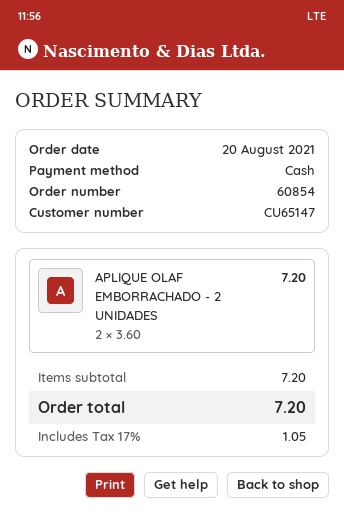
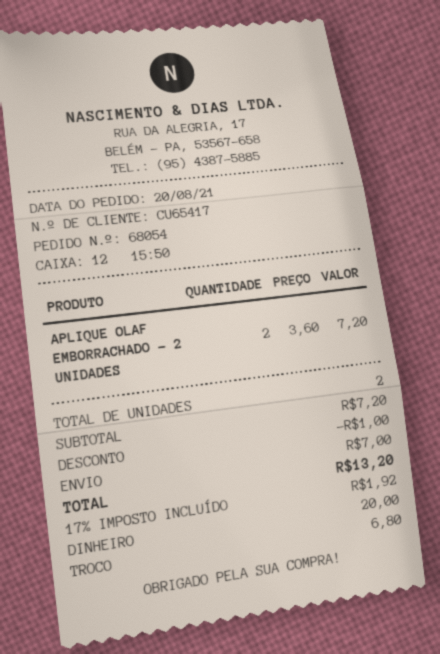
order number: 60854 -> 68054
customer number: CU65147 -> CU65417
discount: none -> 1.00
shipping: none -> 7.00
tax: 17% = 1.05 -> 17% = 1.92
total: 7.20 -> 13.20

